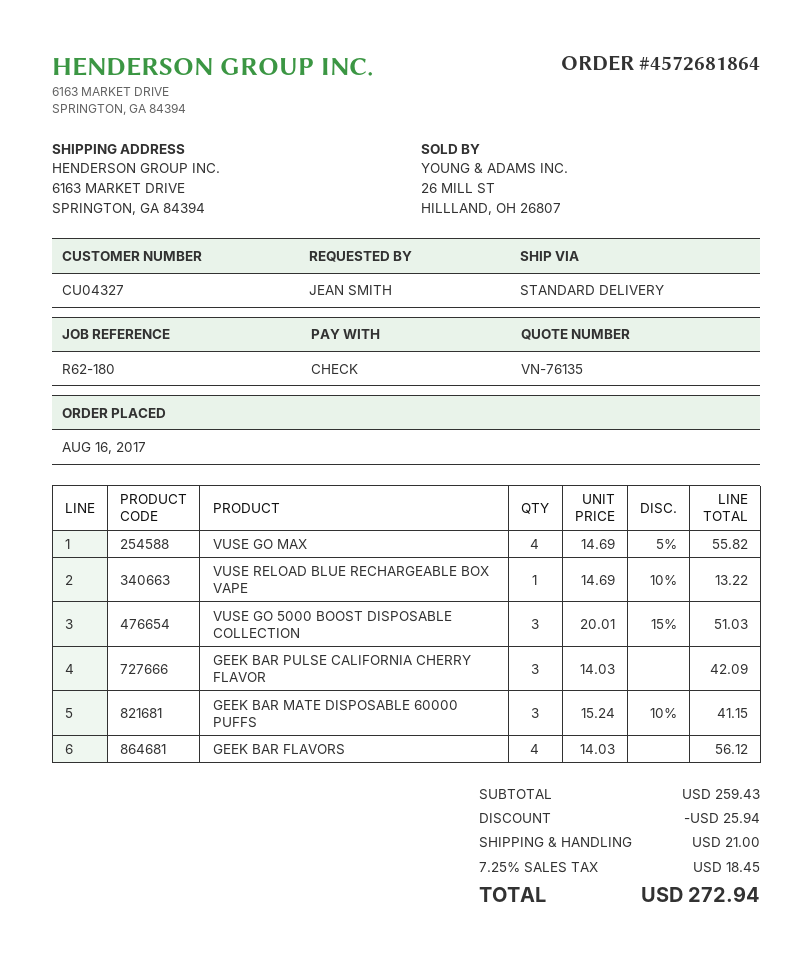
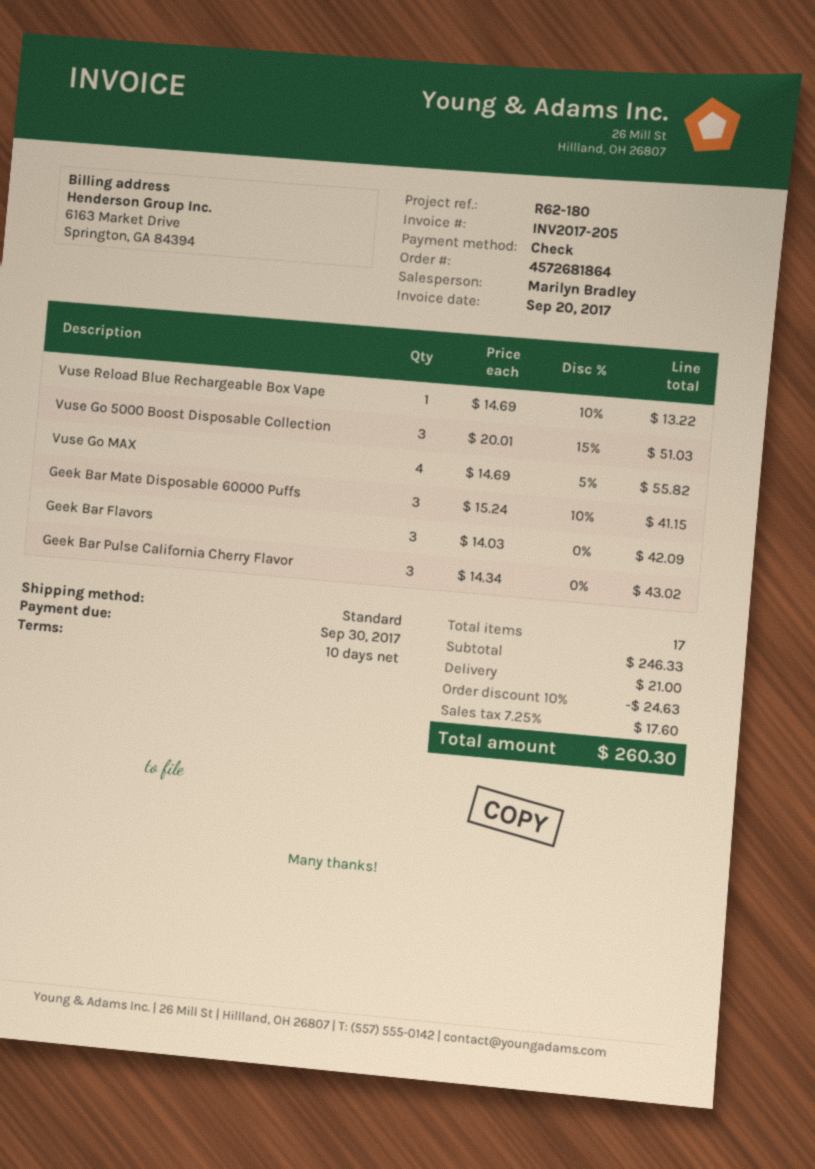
GEEK BAR PULSE CALIFORNIA CHERRY FLAVOR: 3 x 14.03 = 42.09 -> 3 x 14.34 = 43.02
GEEK BAR FLAVORS: 4 x 14.03 = 56.12 -> 3 x 14.03 = 42.09
subtotal: 259.43 -> 246.33
discount: 25.94 -> 24.63
tax: 7.25% = 18.45 -> 7.25% = 17.60
total: 272.94 -> 260.30

